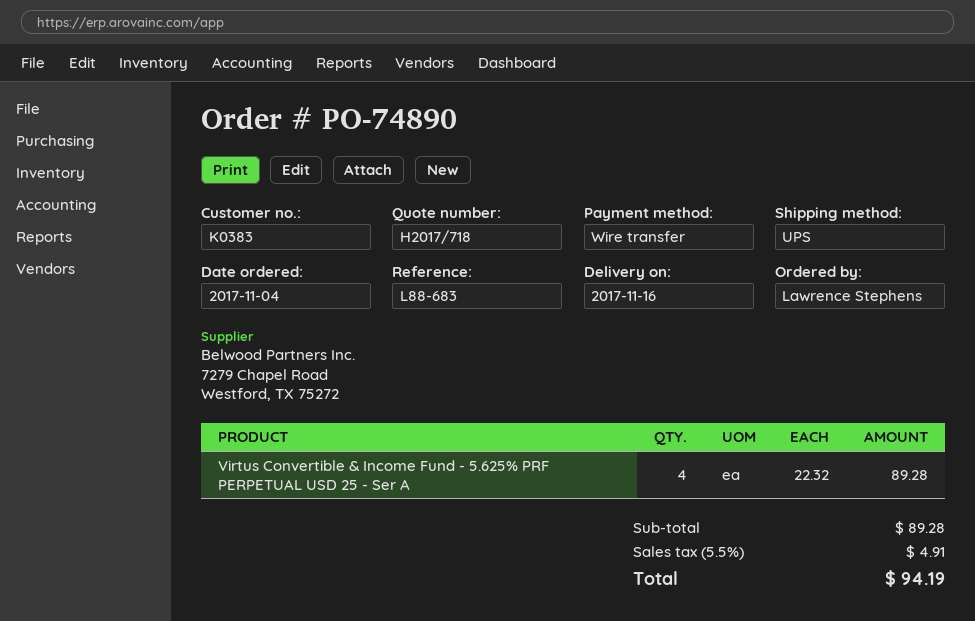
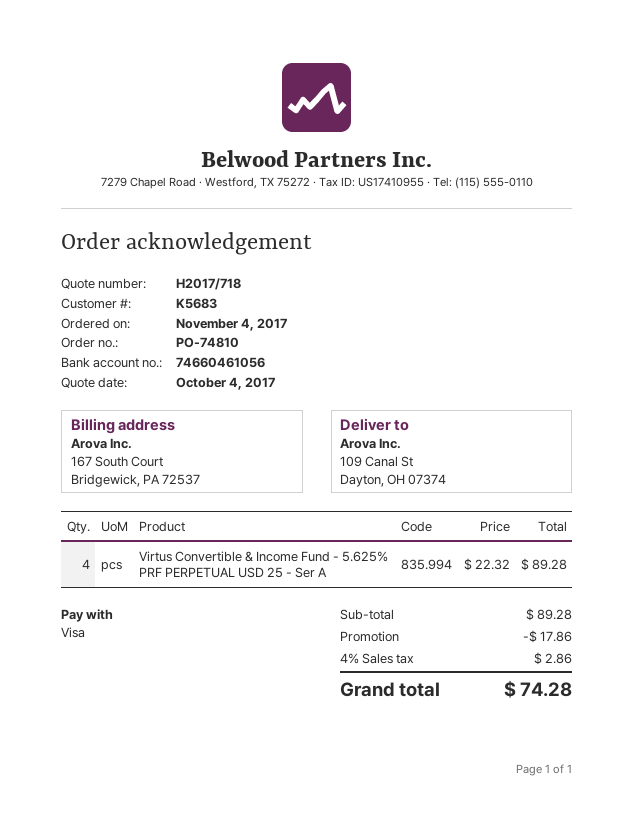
order number: PO-74890 -> PO-74810
customer number: K0383 -> K5683
payment method: bank transfer -> Visa
discount: none -> 17.86
tax: 5.5% = 4.91 -> 4% = 2.86
total: 94.19 -> 74.28

